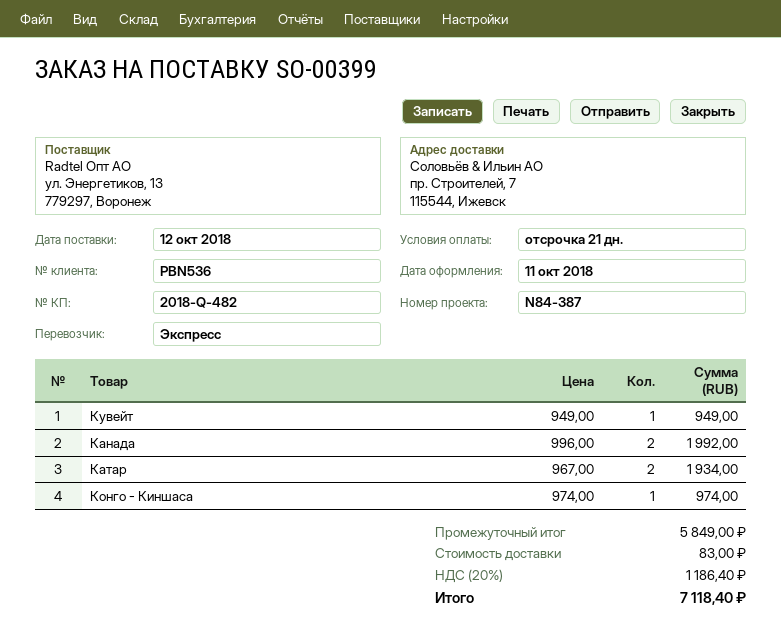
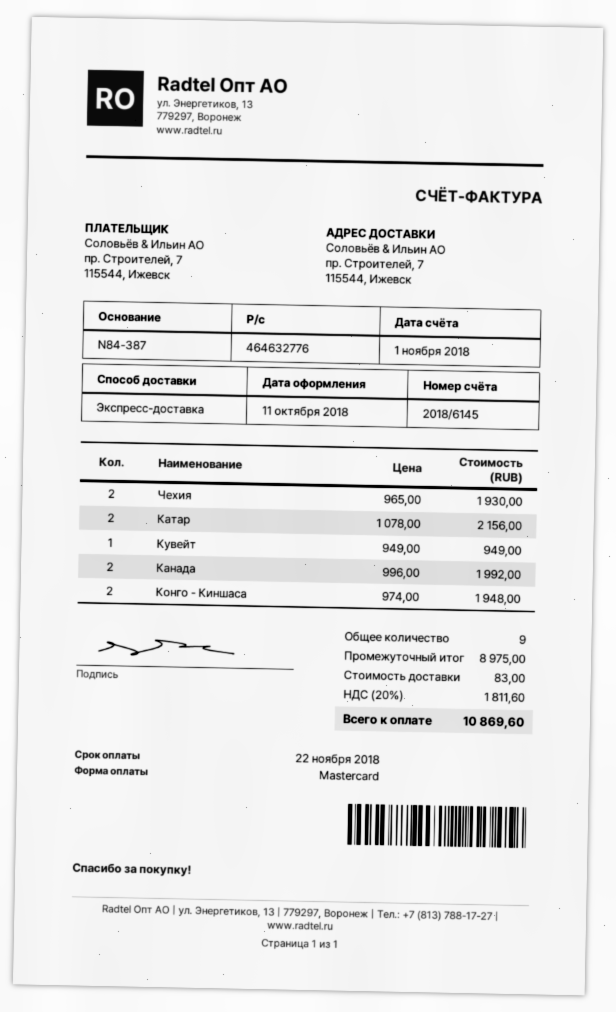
Катар: 2 x 967.00 = 1934.00 -> 2 x 1078.00 = 2156.00
Конго - Киншаса: 1 x 974.00 = 974.00 -> 2 x 974.00 = 1948.00
Чехия: none -> 2 x 965.00 = 1930.00
subtotal: 5849.00 -> 8975.00
tax: 20% = 1186.40 -> 20% = 1811.60
total: 7118.40 -> 10869.60

